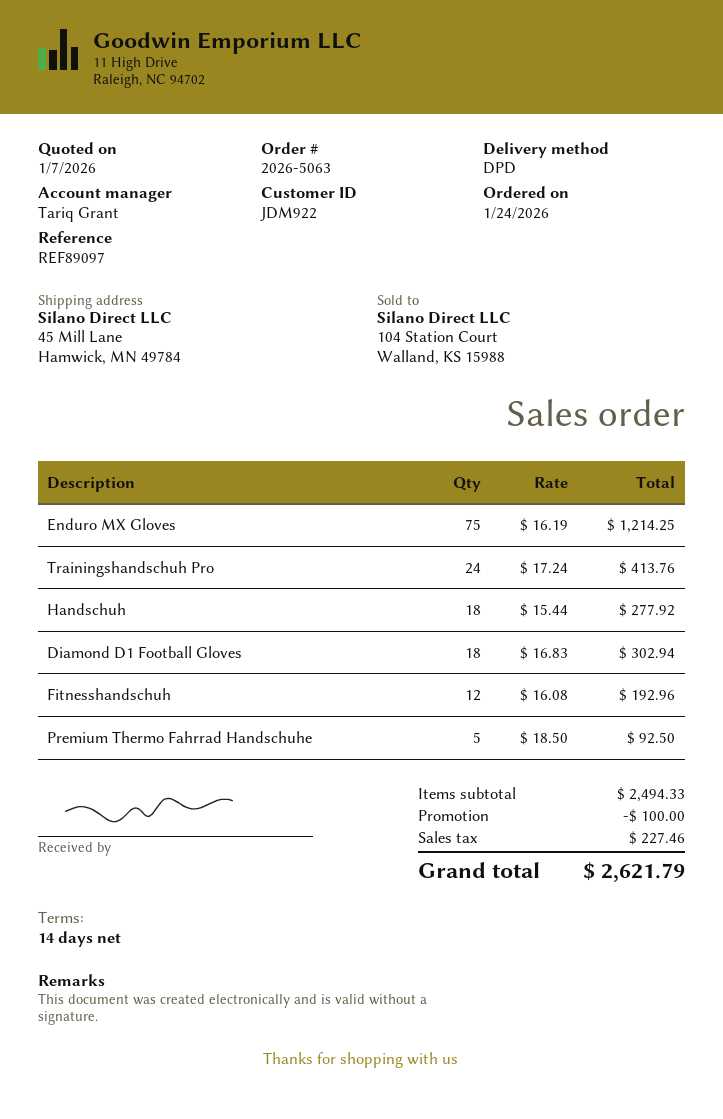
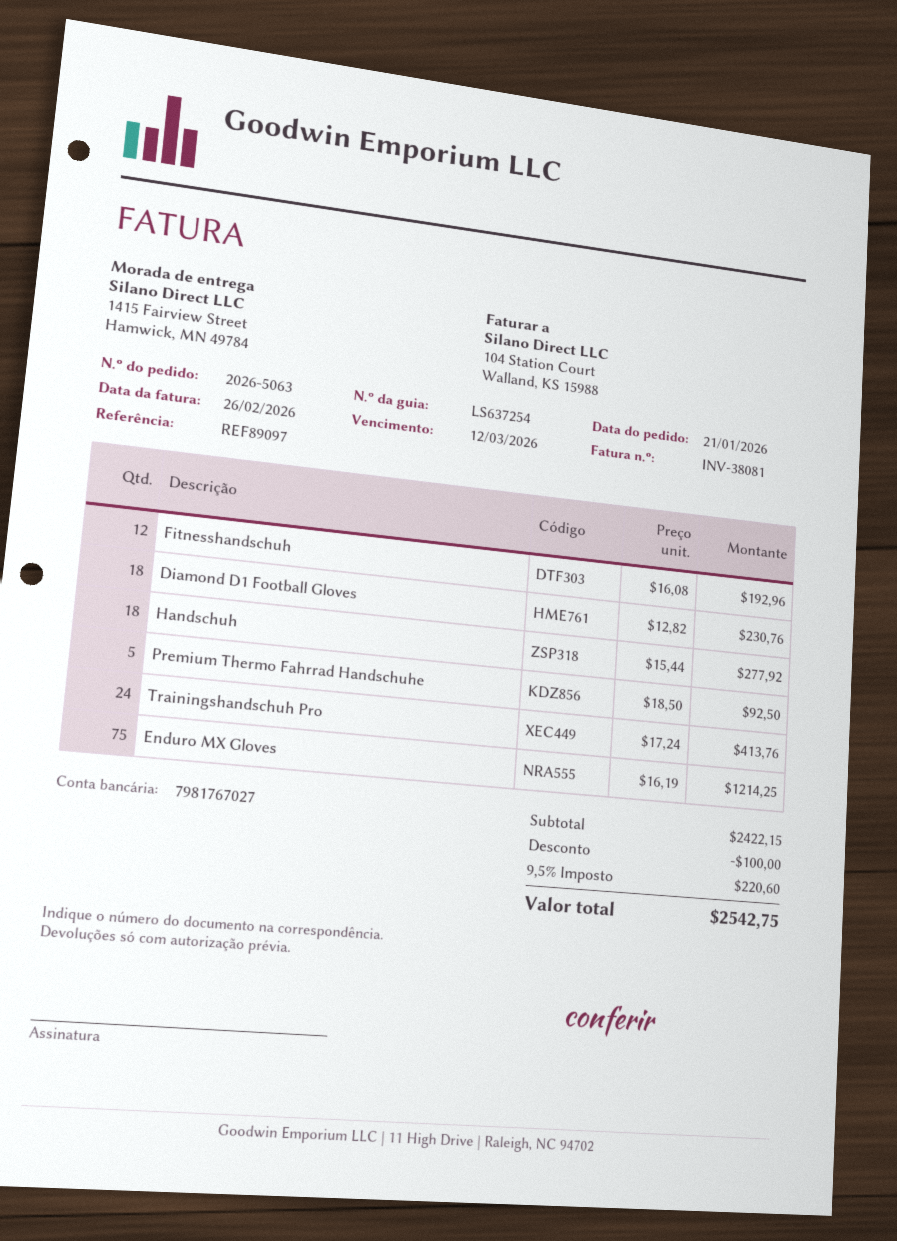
order date: 2026-01-24 -> 2026-01-21
ship to: 45 Mill Lane, Hamwick, MN 49784 -> 1415 Fairview Street, Hamwick, MN 49784
Diamond D1 Football Gloves: 18 x 16.83 = 302.94 -> 18 x 12.82 = 230.76
subtotal: 2494.33 -> 2422.15
tax: 227.46 -> 220.60
total: 2621.79 -> 2542.75

